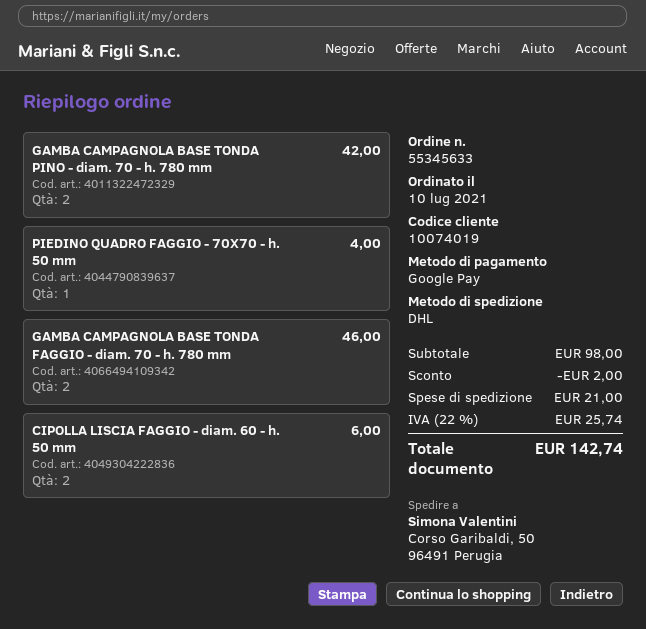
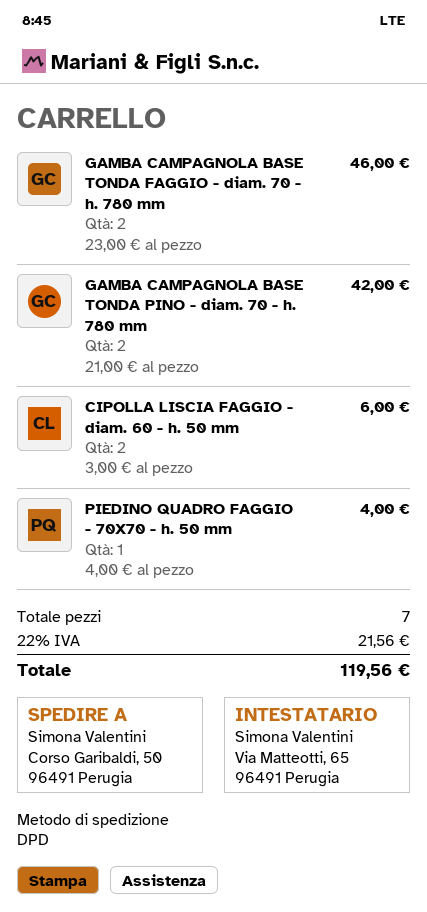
shipping method: DHL -> DPD
discount: 2.00 -> none
shipping: 21.00 -> none
tax: 22% = 25.74 -> 22% = 21.56
total: 142.74 -> 119.56

